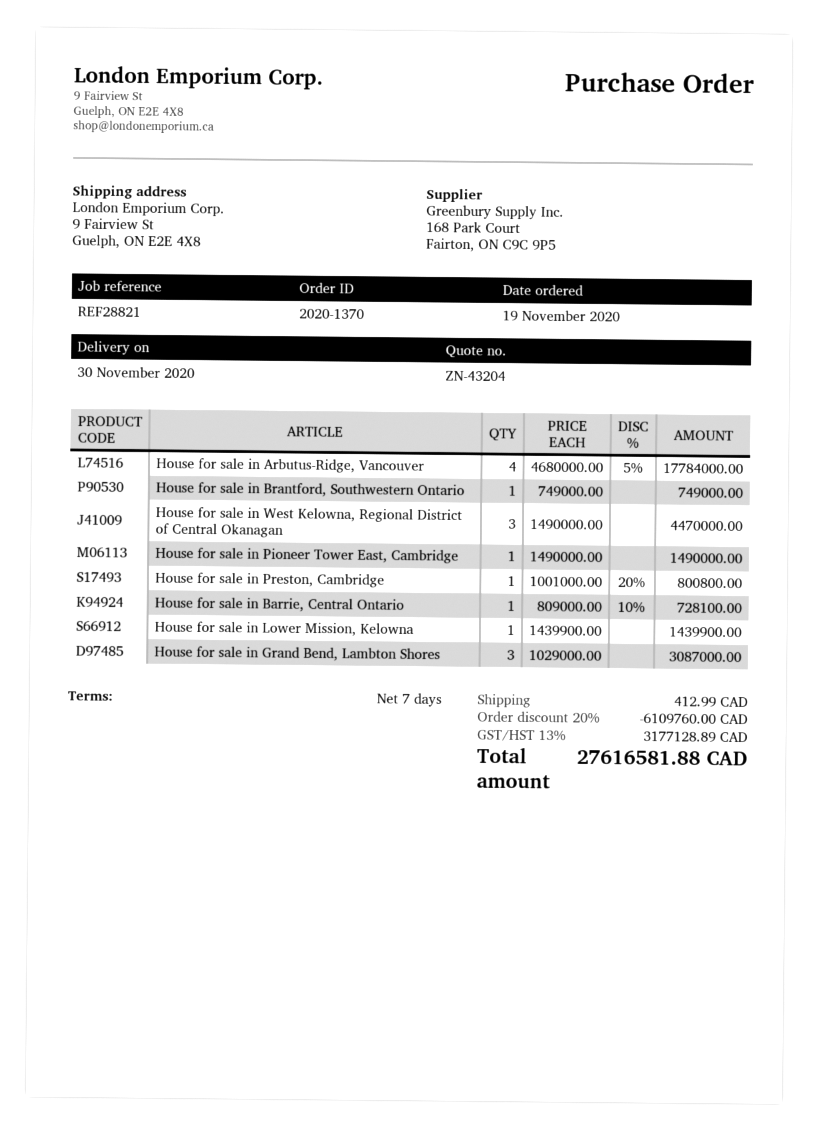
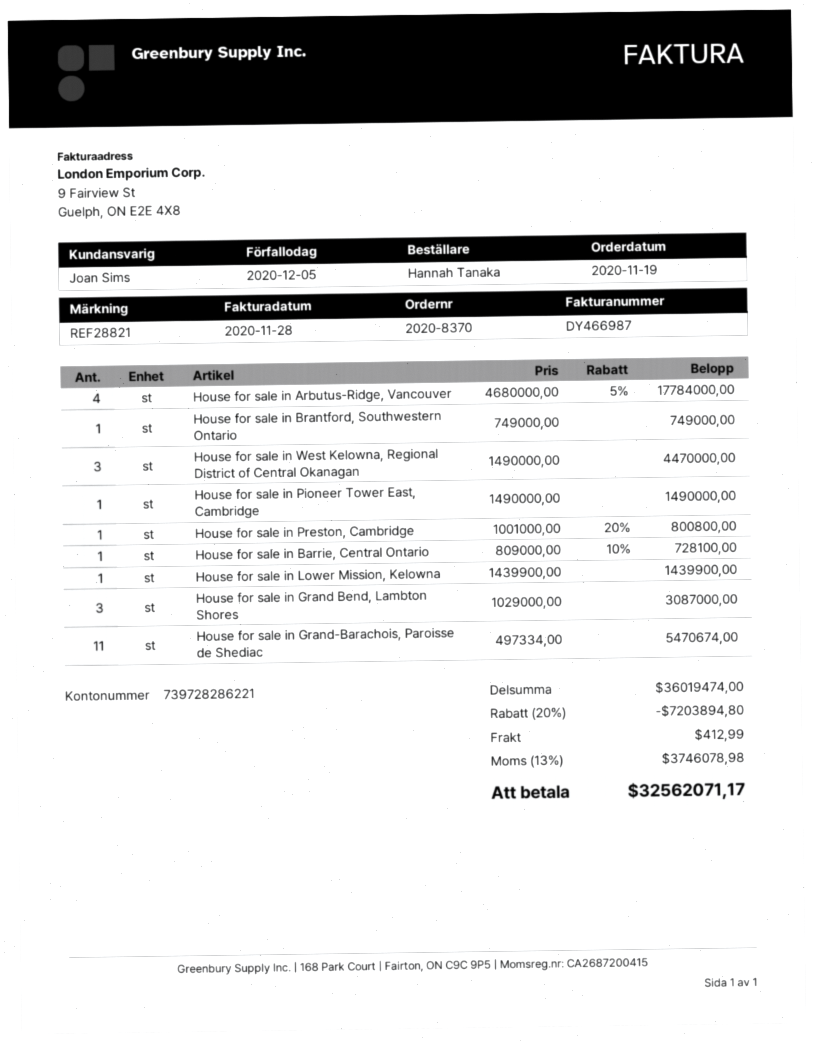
order number: 2020-1370 -> 2020-8370
House for sale in Grand-Barachois, Paroisse de Shediac: none -> 11 x 497334.00 = 5470674.00
discount: 20% = 6109760.00 -> 20% = 7203894.80
tax: 13% = 3177128.89 -> 13% = 3746078.98
total: 27616581.88 -> 32562071.17

